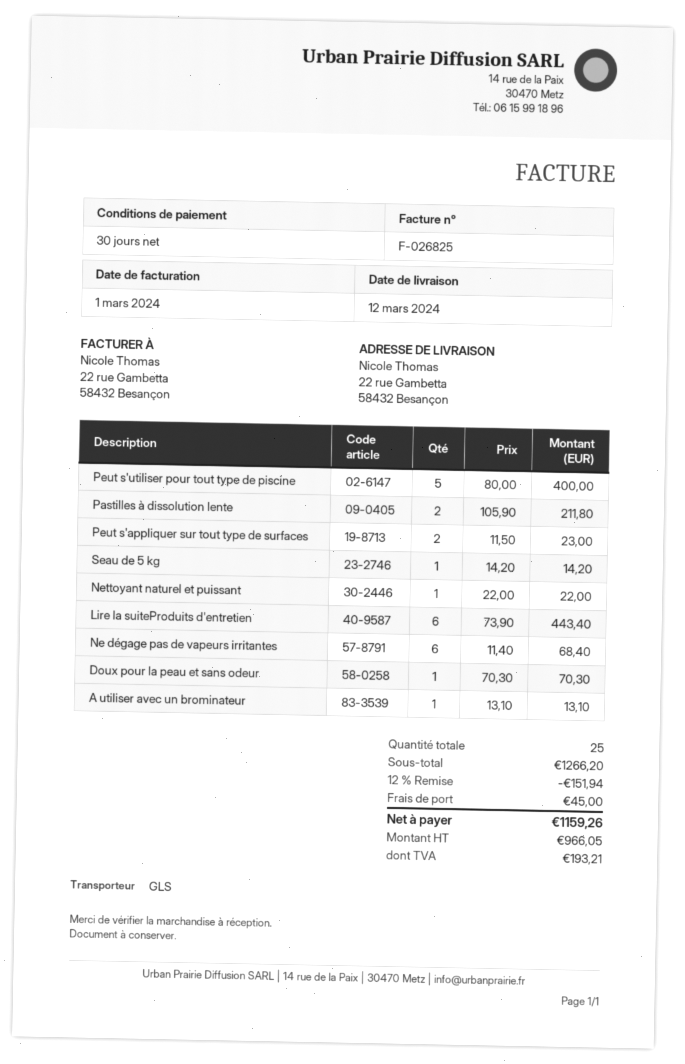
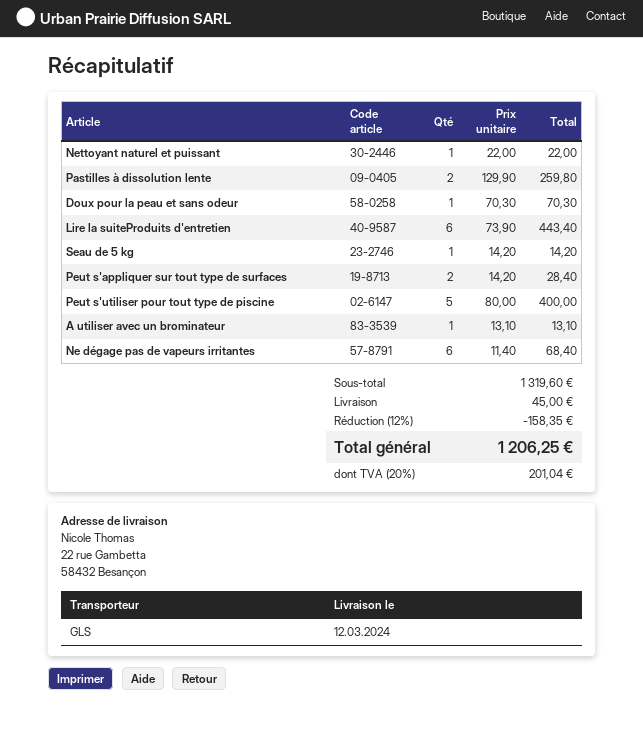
Pastilles à dissolution lente: 2 x 105.90 = 211.80 -> 2 x 129.90 = 259.80
Peut s'appliquer sur tout type de surfaces: 2 x 11.50 = 23.00 -> 2 x 14.20 = 28.40
subtotal: 1266.20 -> 1319.60
discount: 12% = 151.94 -> 12% = 158.35
tax: 193.21 -> 201.04
total: 1159.26 -> 1206.25

